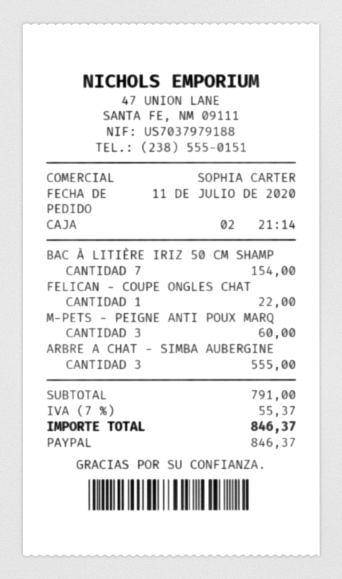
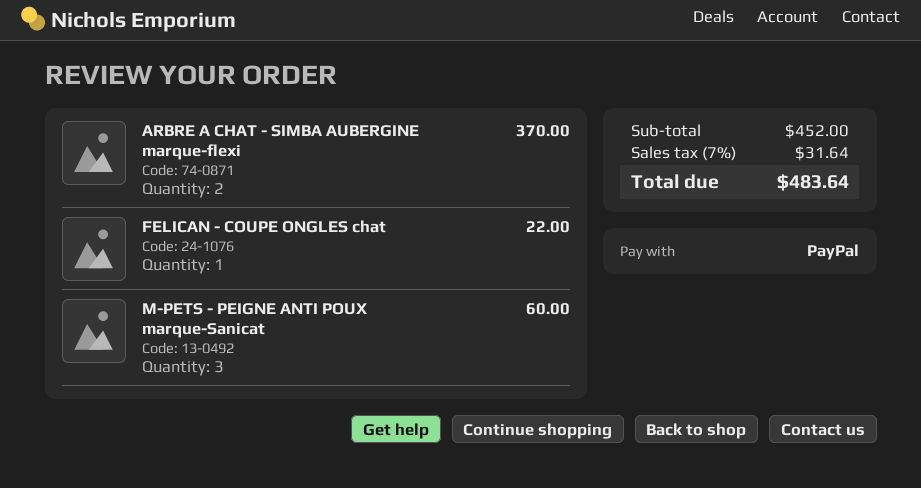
BAC À LITIÈRE IRIZ 50 CM SHAMP: 7 for 154.00 -> none
ARBRE A CHAT - SIMBA AUBERGINE: 3 for 555.00 -> 2 for 370.00
subtotal: 791.00 -> 452.00
tax: 7% = 55.37 -> 7% = 31.64
total: 846.37 -> 483.64

